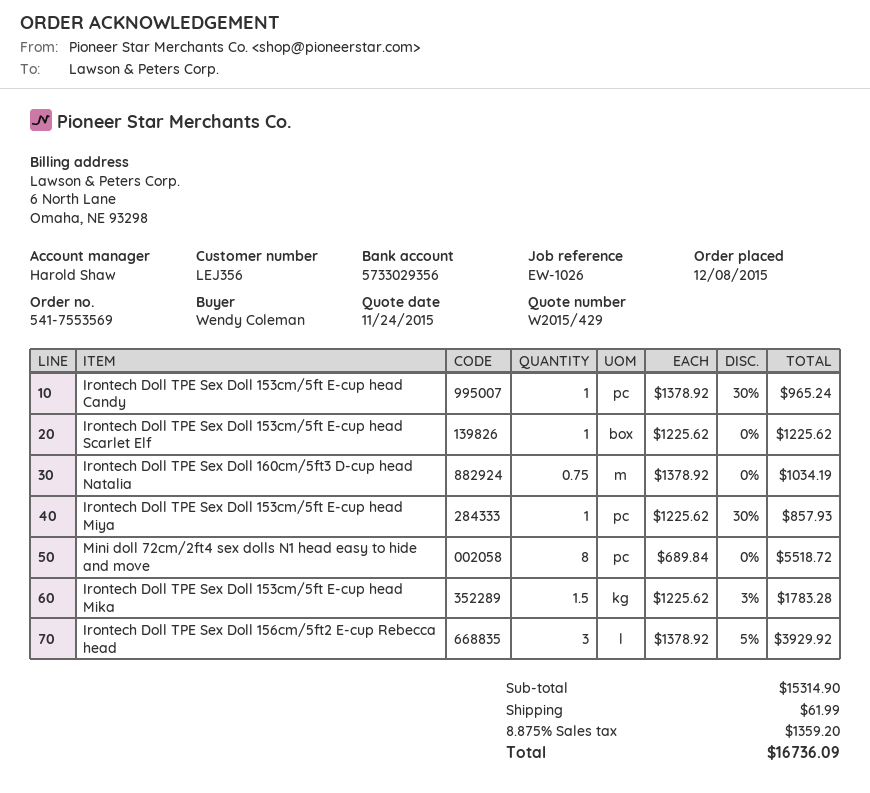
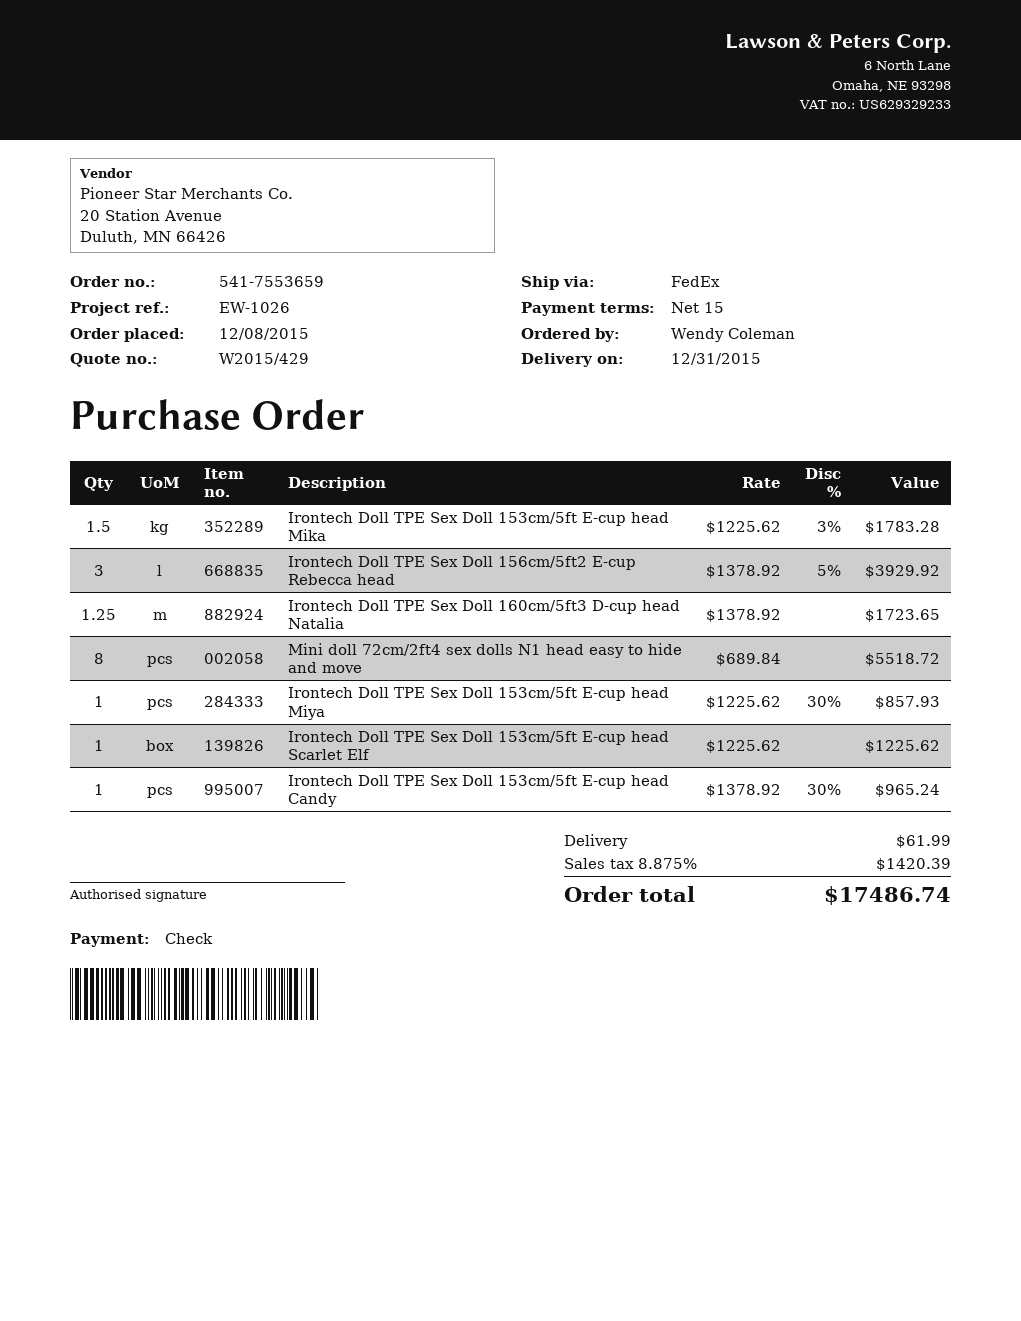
order number: 541-7553569 -> 541-7553659
Irontech Doll TPE Sex Doll 160cm/5ft3 D-cup head Natalia: 0.75 x 1378.92 = 1034.19 -> 1.25 x 1378.92 = 1723.65
tax: 8.875% = 1359.20 -> 8.875% = 1420.39
total: 16736.09 -> 17486.74

